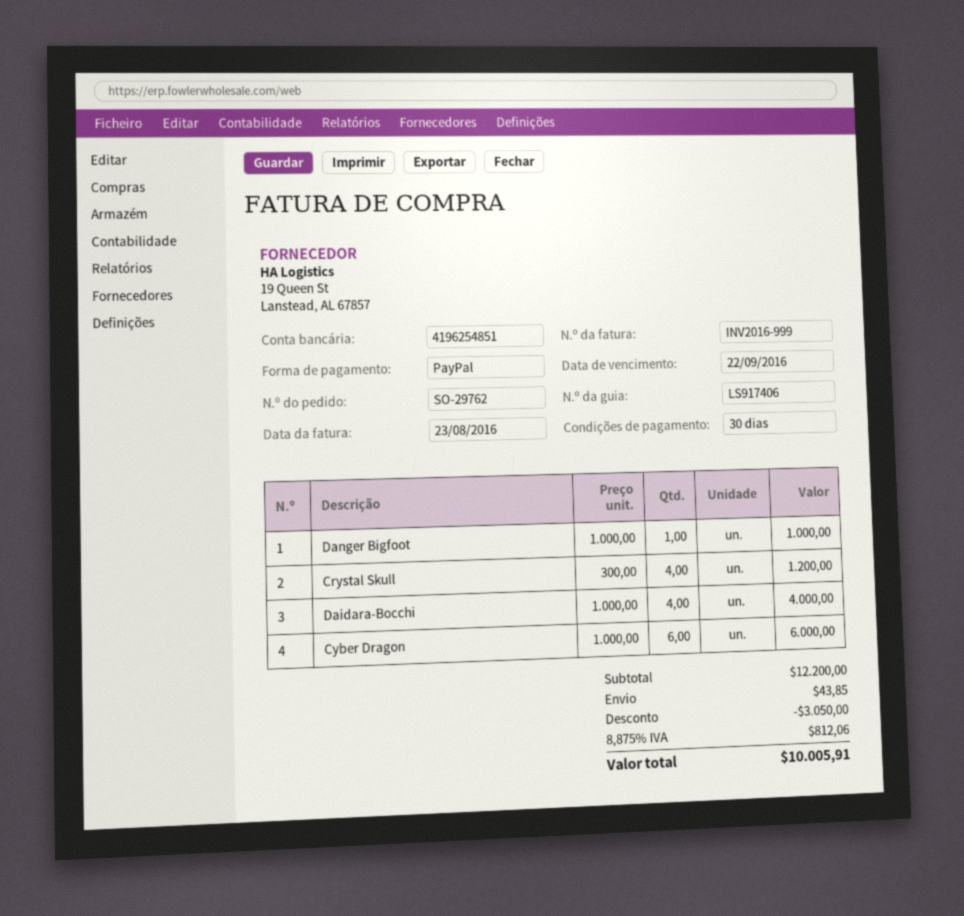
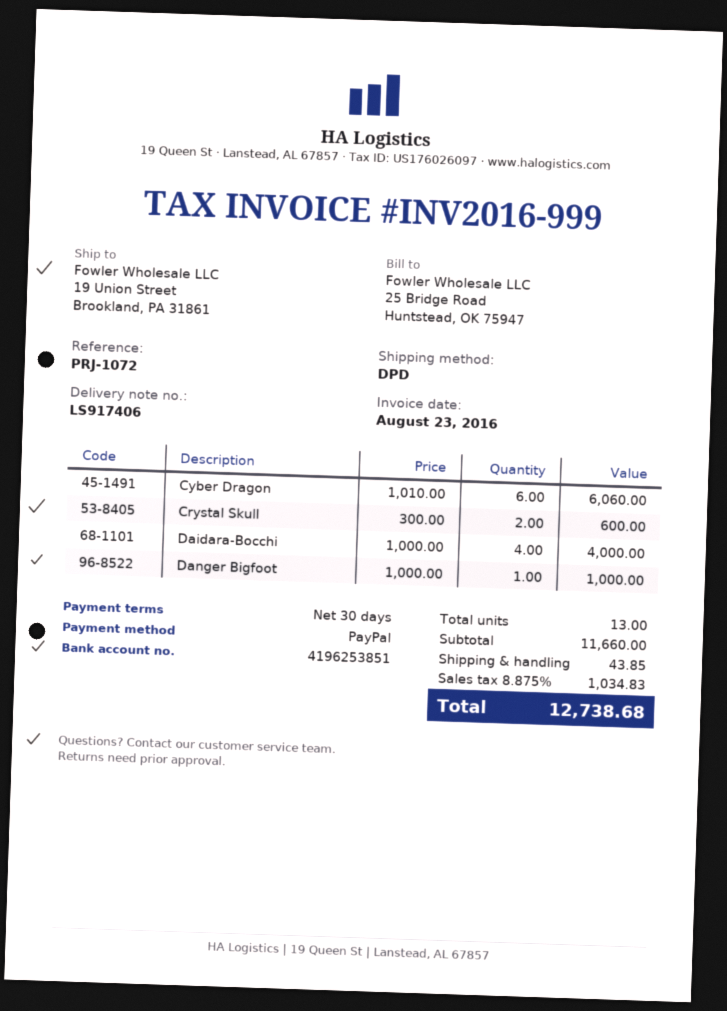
bank account: 4196254851 -> 4196253851
Crystal Skull: 4 x 300.00 = 1200.00 -> 2 x 300.00 = 600.00
Cyber Dragon: 6 x 1000.00 = 6000.00 -> 6 x 1010.00 = 6060.00
subtotal: 12200.00 -> 11660.00
discount: 3050.00 -> none
tax: 8.875% = 812.06 -> 8.875% = 1034.83
total: 10005.91 -> 12738.68

